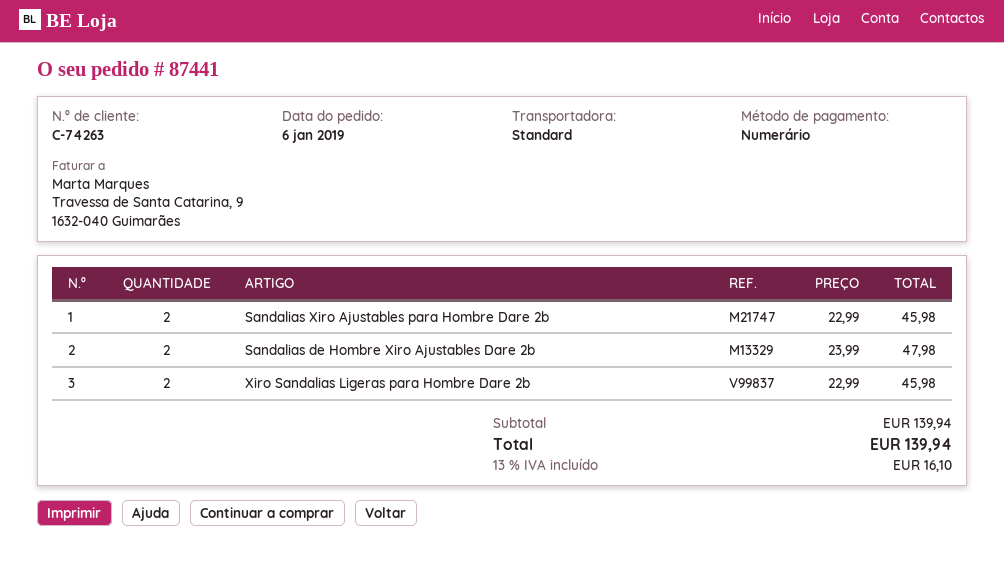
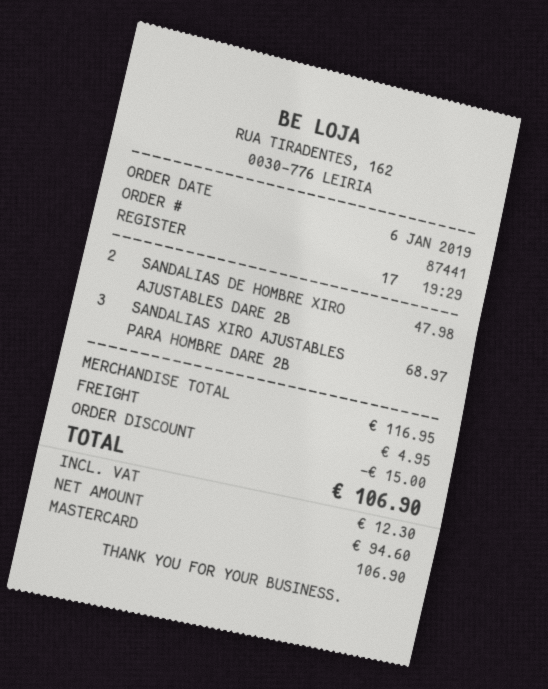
payment method: cash -> Mastercard
Sandalias Xiro Ajustables para Hombre Dare 2b: 2 for 45.98 -> 3 for 68.97
Xiro Sandalias Ligeras para Hombre Dare 2b: 2 for 45.98 -> none
subtotal: 139.94 -> 116.95
discount: none -> 15.00
shipping: none -> 4.95
tax: 16.10 -> 12.30
total: 139.94 -> 106.90

